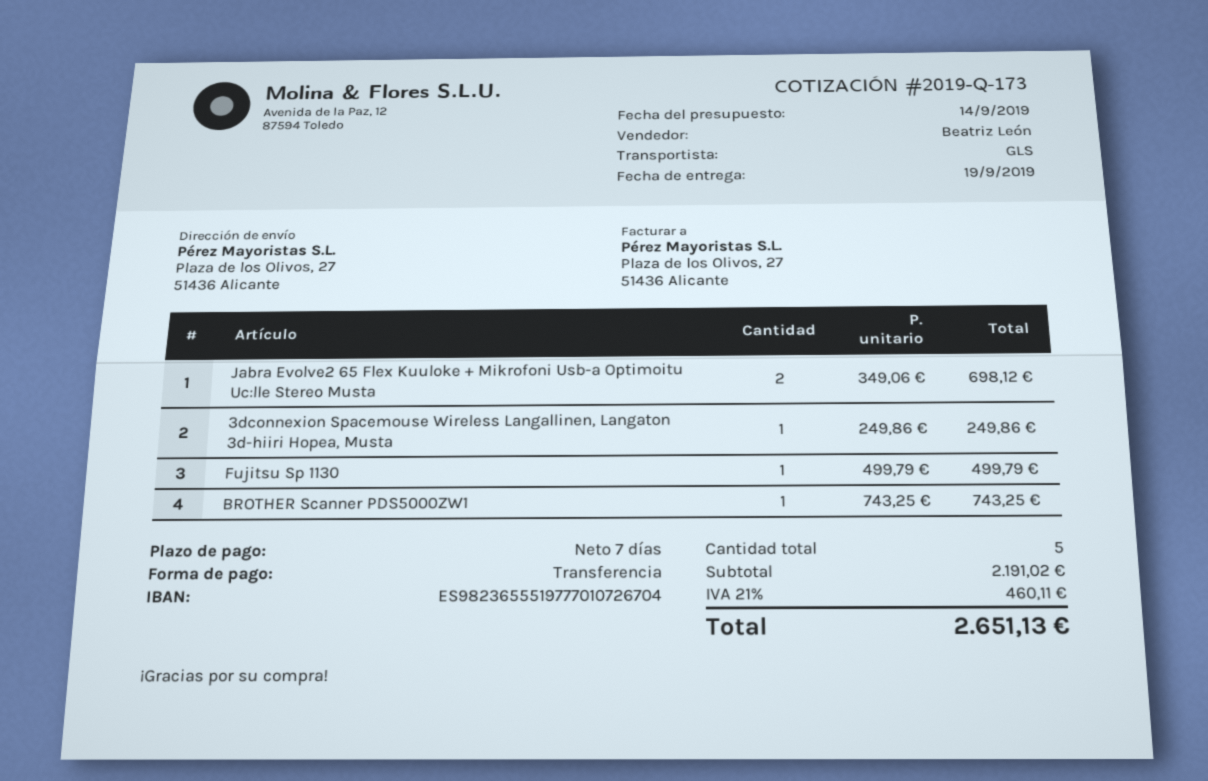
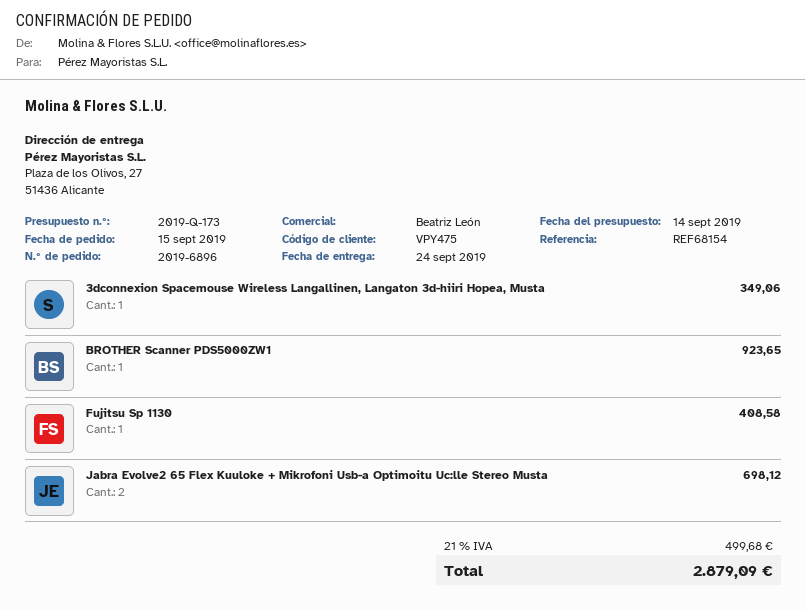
delivery date: 2019-09-19 -> 2019-09-24
3dconnexion Spacemouse Wireless Langallinen, Langaton 3d-hiiri Hopea, Musta: 1 for 249.86 -> 1 for 349.06
Fujitsu Sp 1130: 1 for 499.79 -> 1 for 408.58
BROTHER Scanner PDS5000ZW1: 1 for 743.25 -> 1 for 923.65
tax: 21% = 460.11 -> 21% = 499.68
total: 2651.13 -> 2879.09

